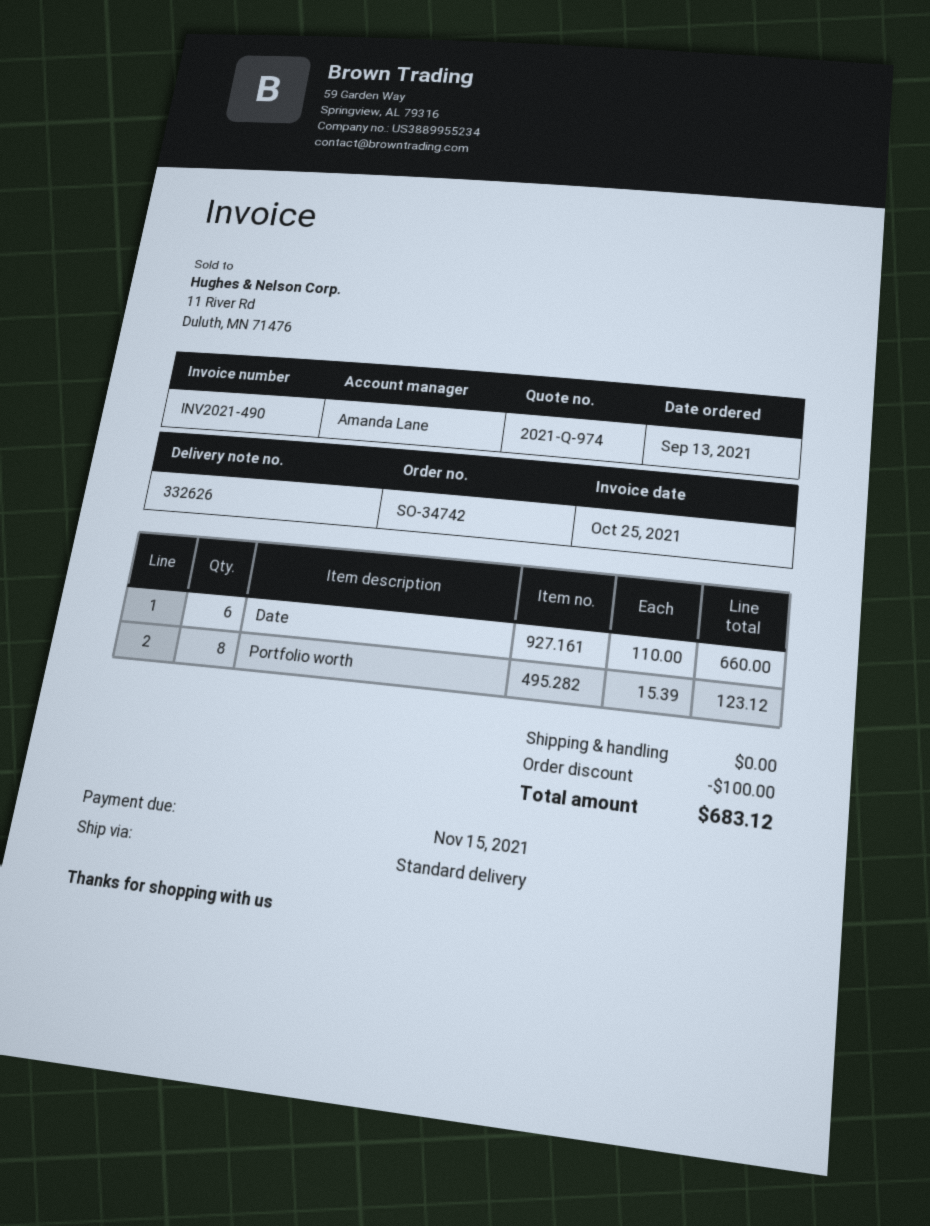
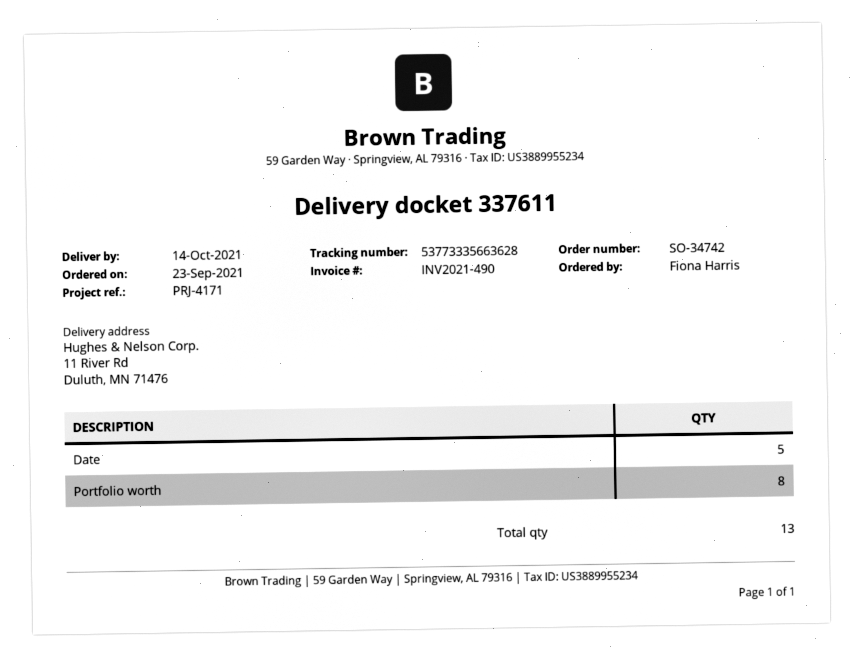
order date: 2021-09-13 -> 2021-09-23
delivery note number: 332626 -> 337611
Date: 6 -> 5

